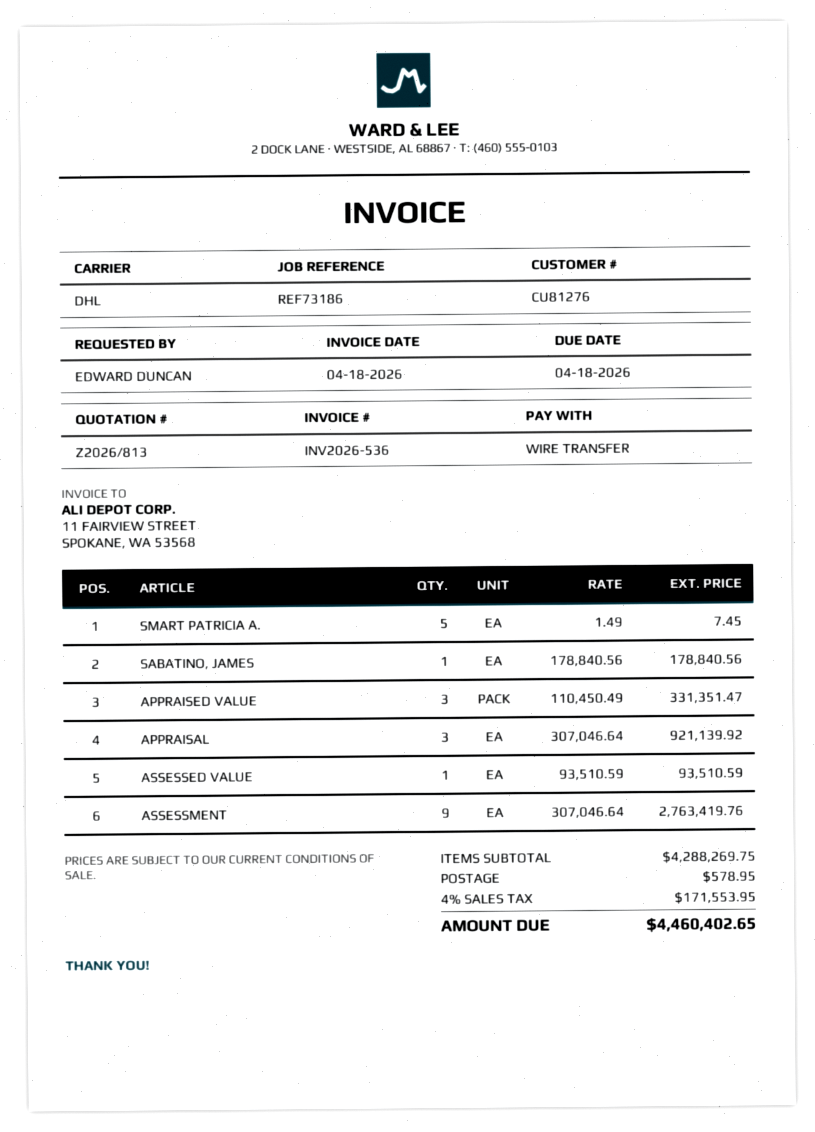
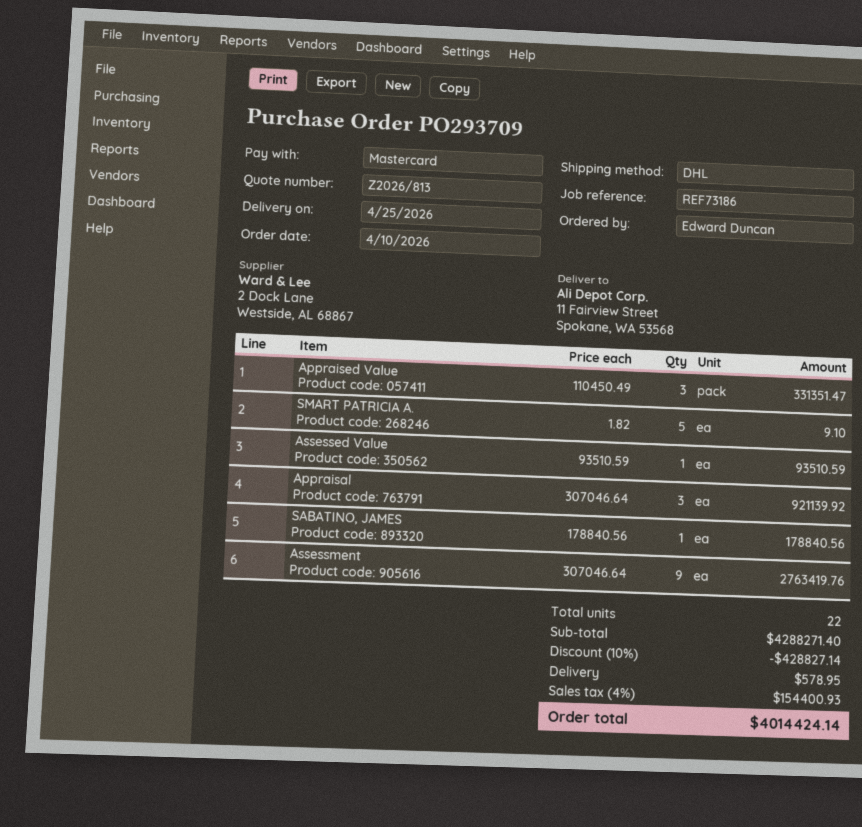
payment method: bank transfer -> Mastercard
SMART PATRICIA A.: 5 x 1.49 = 7.45 -> 5 x 1.82 = 9.10
subtotal: 4288269.75 -> 4288271.40
discount: none -> 10% = 428827.14
tax: 4% = 171553.95 -> 4% = 154400.93
total: 4460402.65 -> 4014424.14

